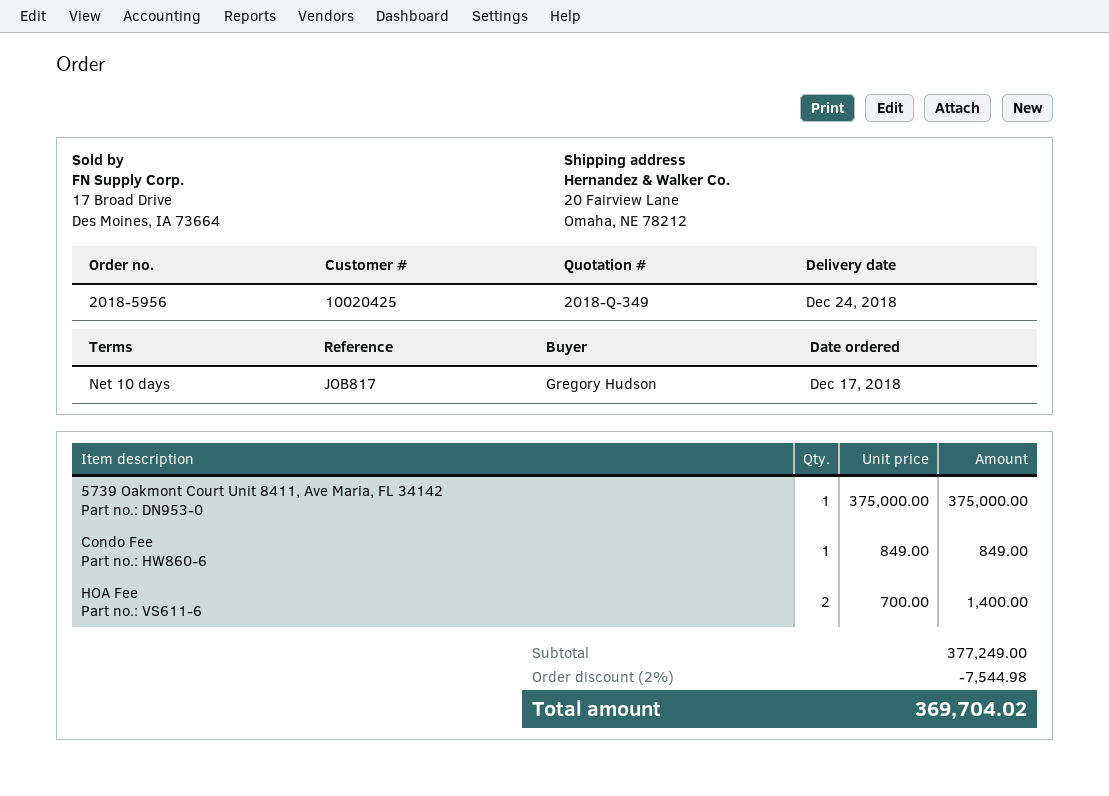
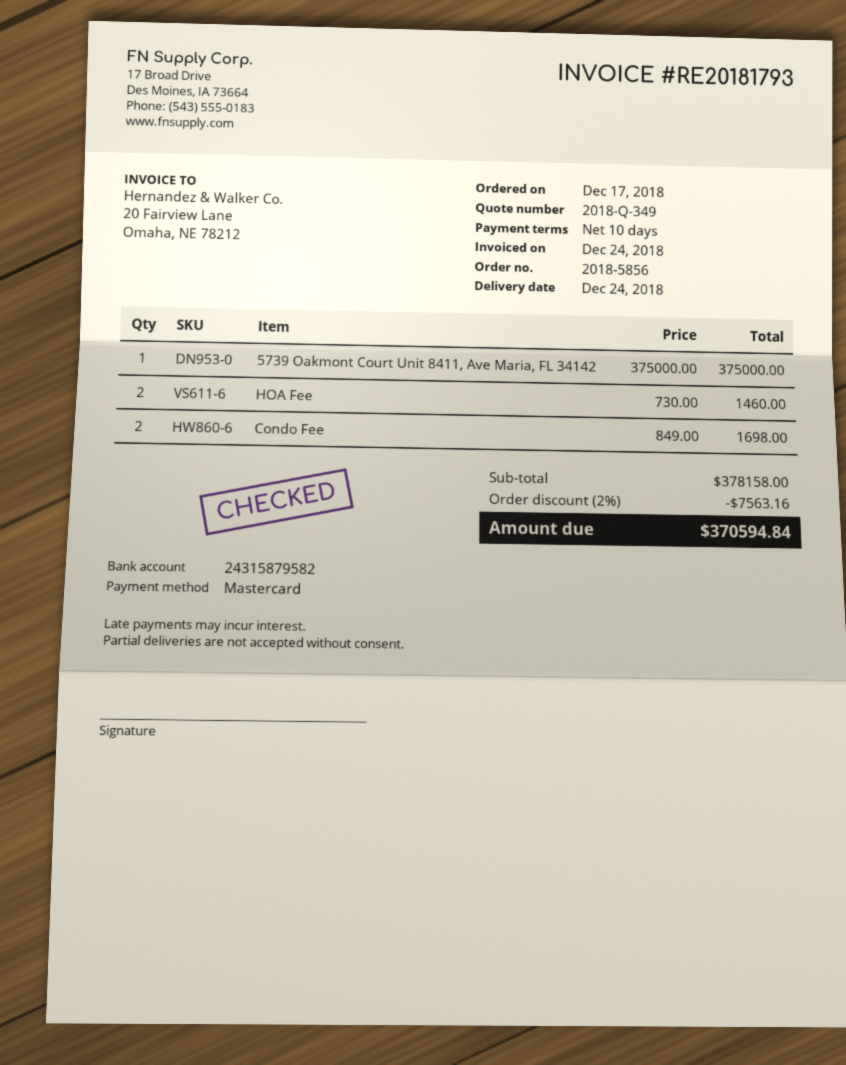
order number: 2018-5956 -> 2018-5856
Condo Fee: 1 x 849.00 = 849.00 -> 2 x 849.00 = 1698.00
HOA Fee: 2 x 700.00 = 1400.00 -> 2 x 730.00 = 1460.00
subtotal: 377249.00 -> 378158.00
discount: 2% = 7544.98 -> 2% = 7563.16
total: 369704.02 -> 370594.84

